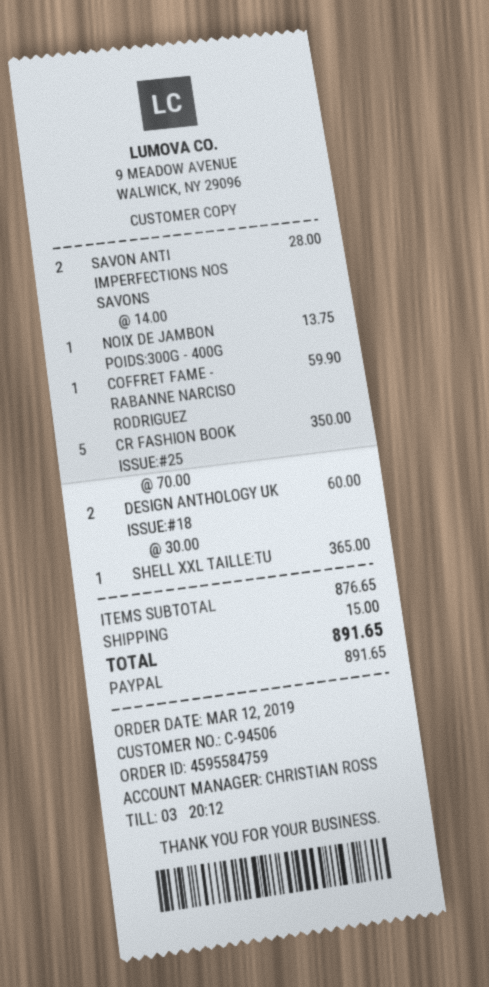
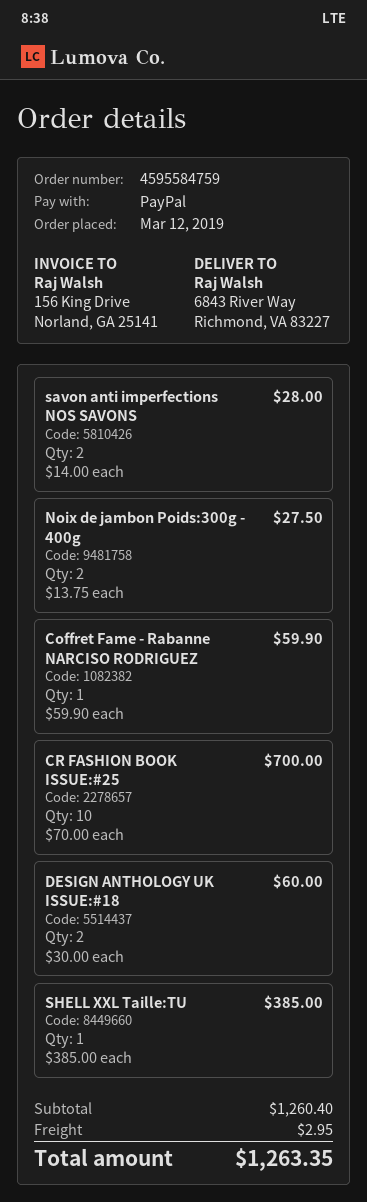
NOIX DE JAMBON POIDS:300G - 400G: 1 x 13.75 = 13.75 -> 2 x 13.75 = 27.50
CR FASHION BOOK ISSUE:#25: 5 x 70.00 = 350.00 -> 10 x 70.00 = 700.00
SHELL XXL TAILLE:TU: 1 x 365.00 = 365.00 -> 1 x 385.00 = 385.00
subtotal: 876.65 -> 1260.40
shipping: 15.00 -> 2.95
total: 891.65 -> 1263.35

